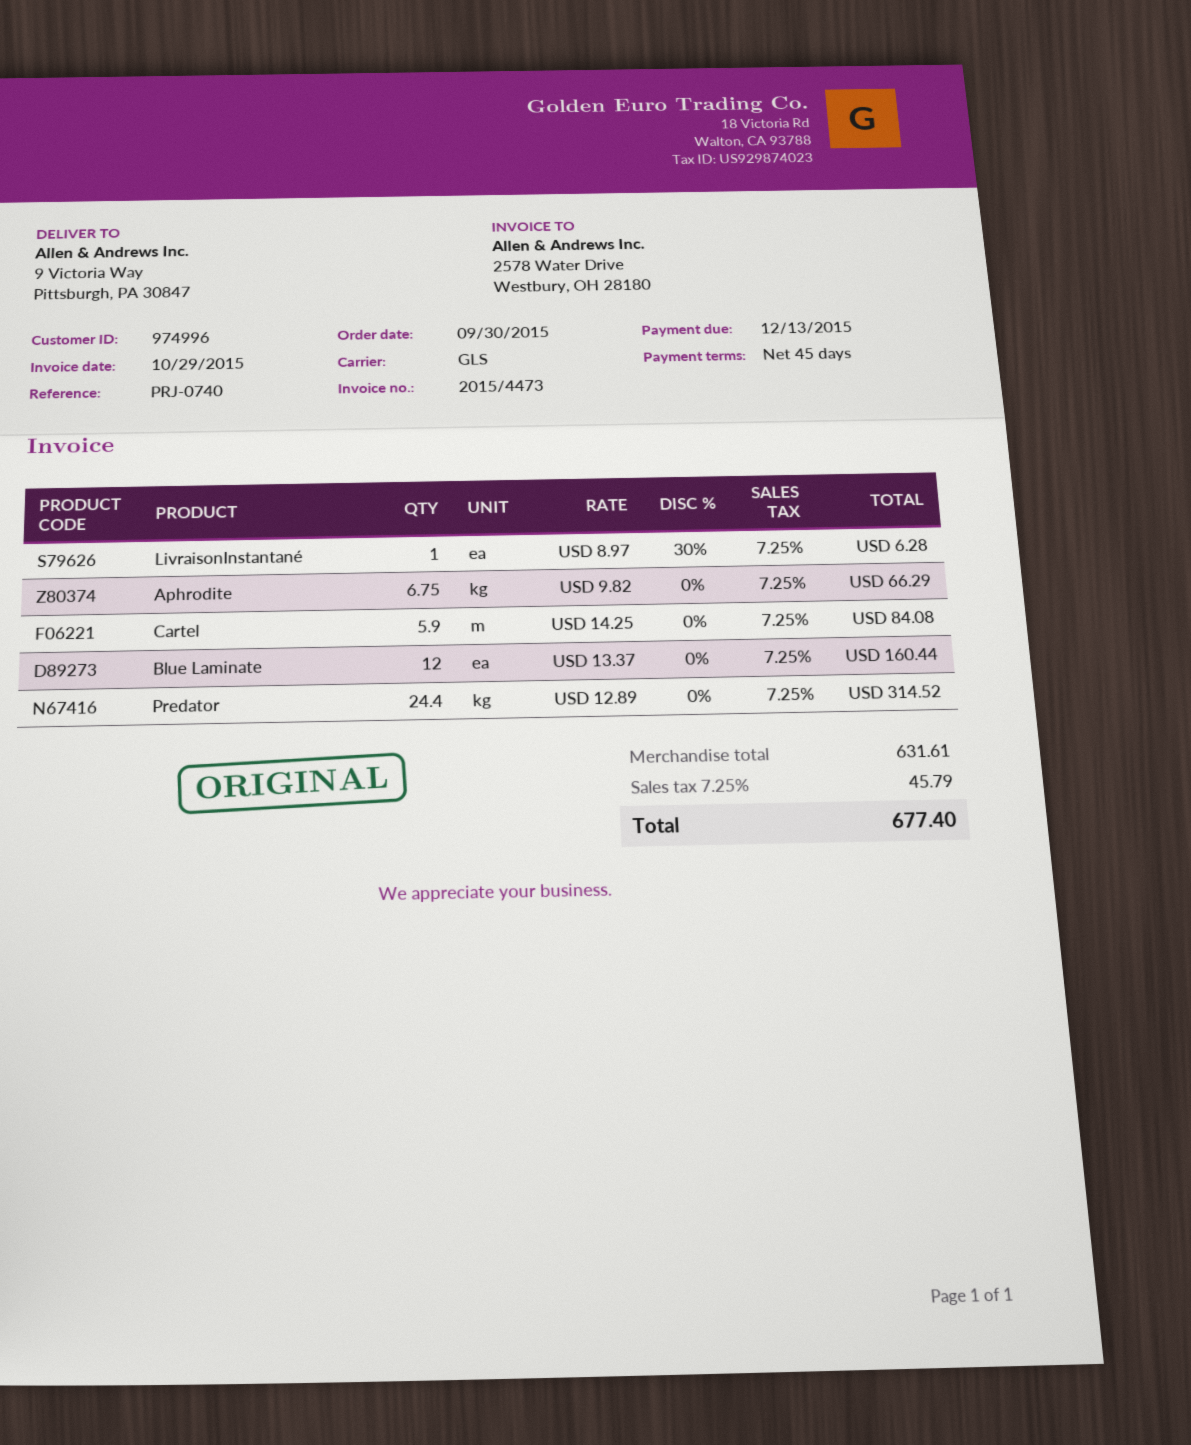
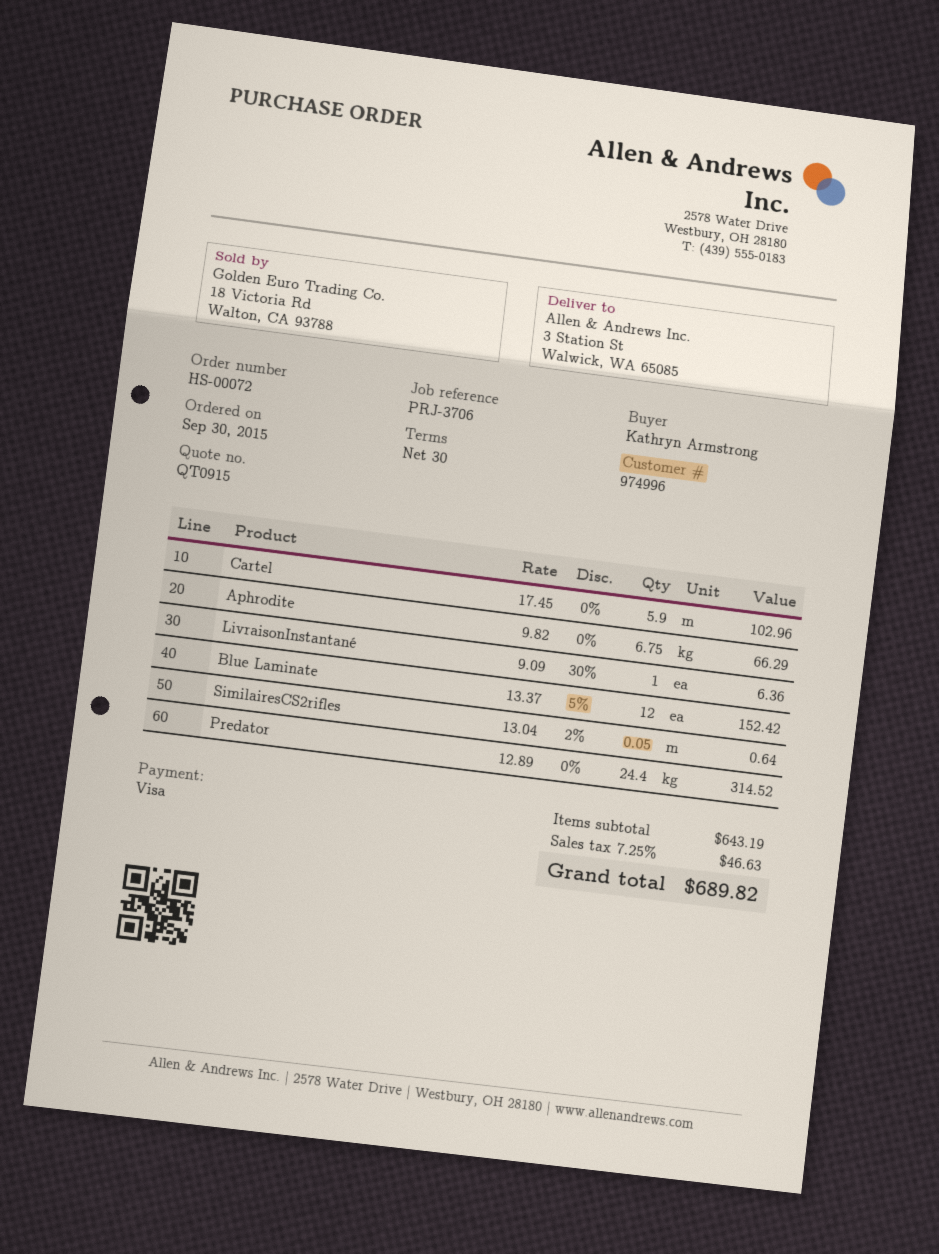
payment terms: 45 days -> 30 days
reference: PRJ-0740 -> PRJ-3706
ship to: 9 Victoria Way, Pittsburgh, PA 30847 -> 3 Station St, Walwick, WA 65085
LivraisonInstantané: 1 x 8.97 - 30% = 6.28 -> 1 x 9.09 - 30% = 6.36
Cartel: 5.9 x 14.25 = 84.08 -> 5.9 x 17.45 = 102.96
Blue Laminate: 12 x 13.37 = 160.44 -> 12 x 13.37 - 5% = 152.42
SimilairesCS2rifles: none -> 0.05 x 13.04 - 2% = 0.64
subtotal: 631.61 -> 643.19
tax: 7.25% = 45.79 -> 7.25% = 46.63
total: 677.40 -> 689.82

